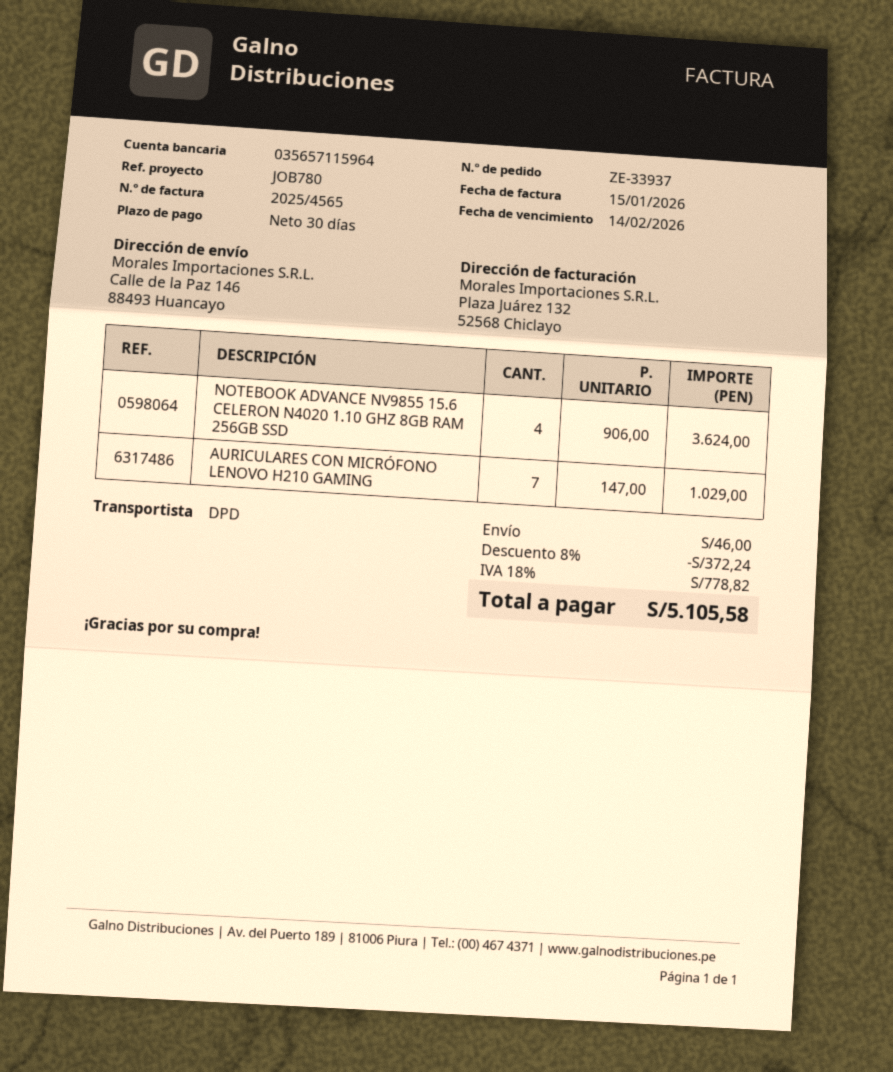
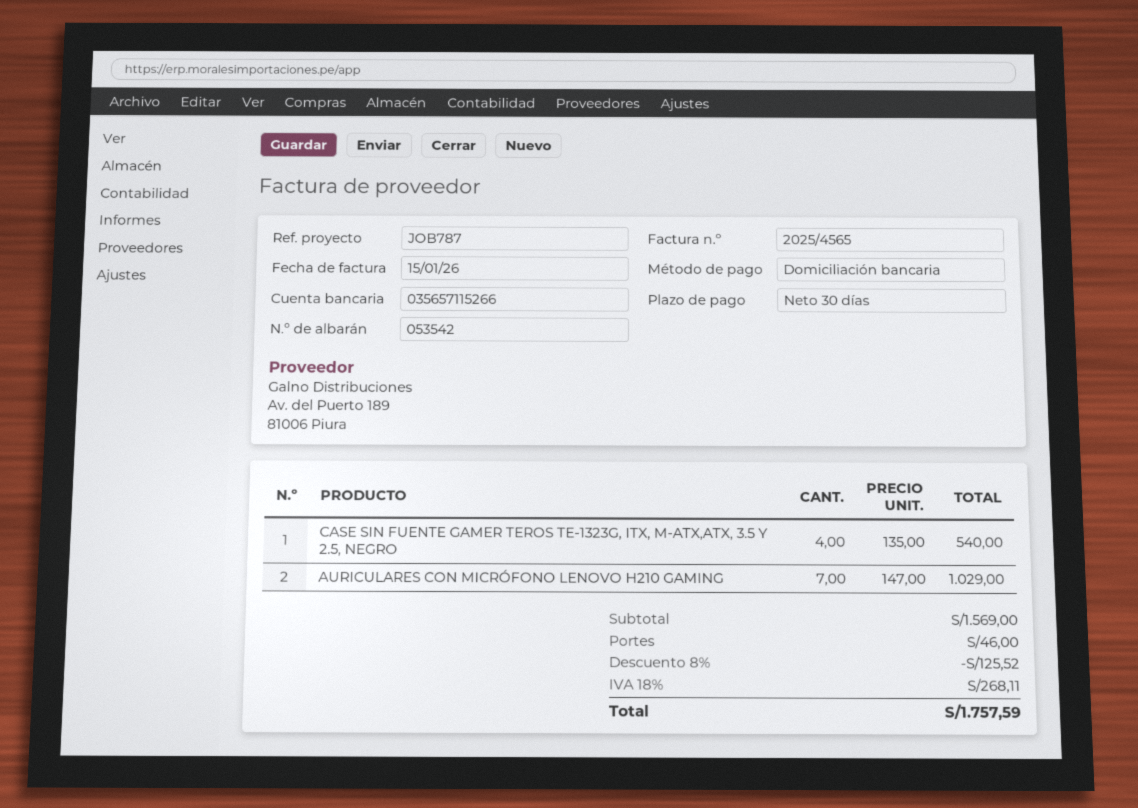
reference: JOB780 -> JOB787
bank account: 035657115964 -> 035657115266
NOTEBOOK ADVANCE NV9855 15.6 CELERON N4020 1.10 GHZ 8GB RAM 256GB SSD: 4 x 906.00 = 3624.00 -> none
CASE SIN FUENTE GAMER TEROS TE-1323G, ITX, M-ATX,ATX, 3.5 Y 2.5, NEGRO: none -> 4 x 135.00 = 540.00
discount: 8% = 372.24 -> 8% = 125.52
tax: 18% = 778.82 -> 18% = 268.11
total: 5105.58 -> 1757.59

